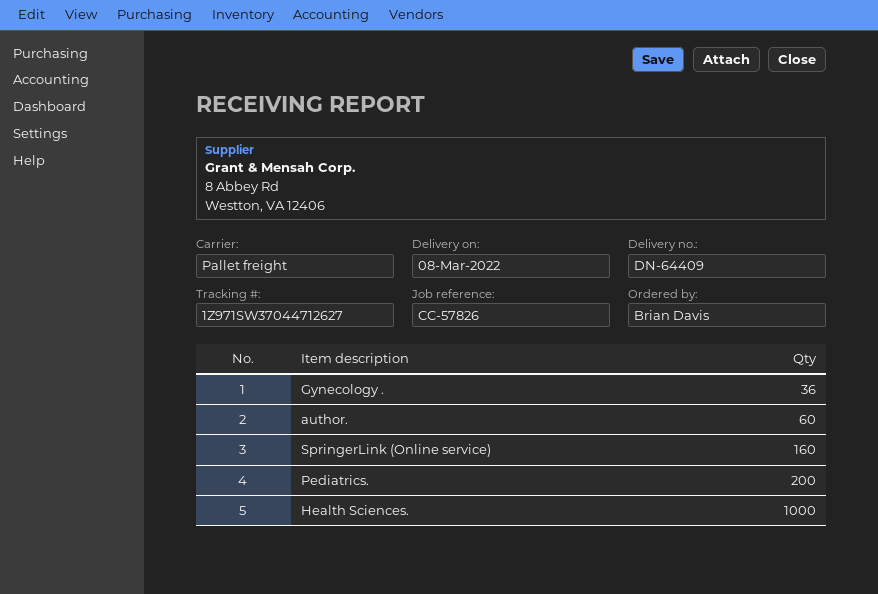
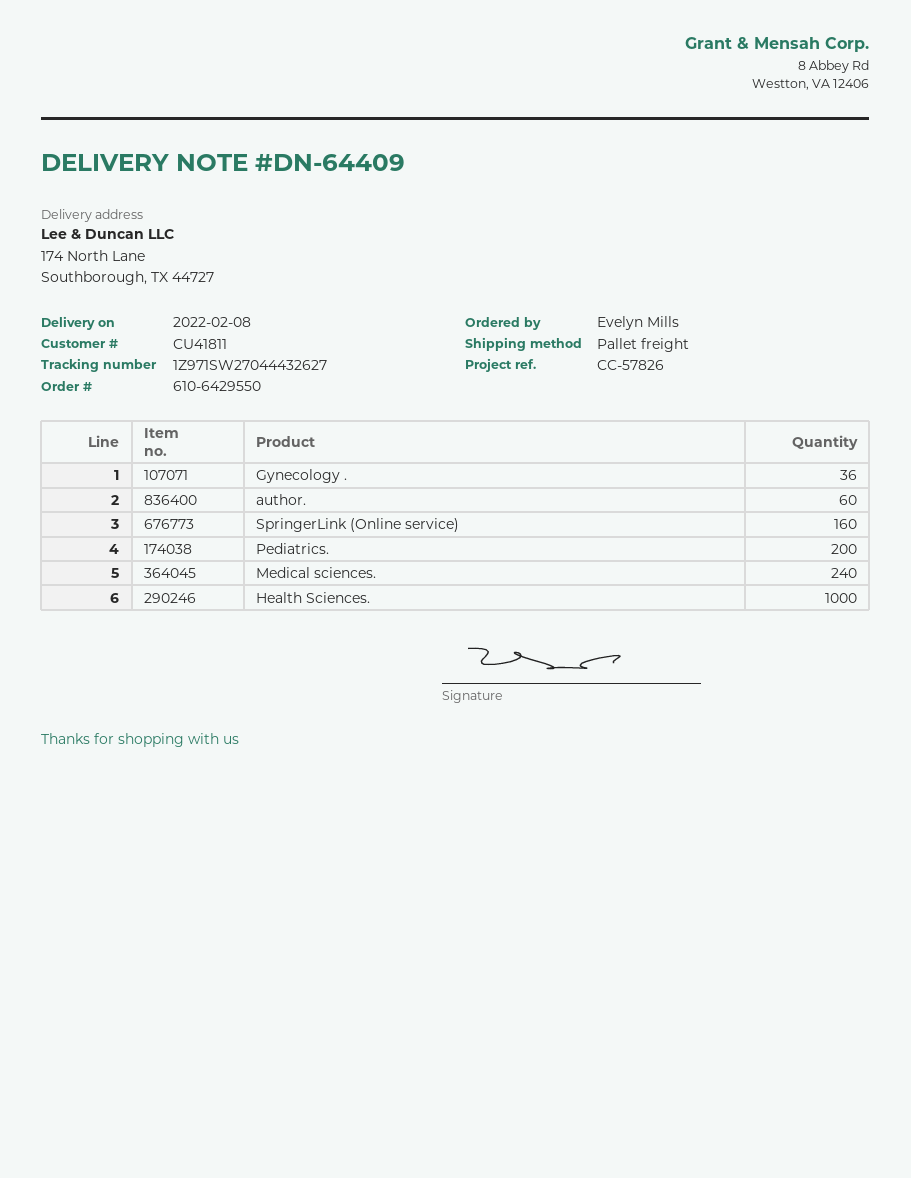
delivery date: 2022-03-08 -> 2022-02-08
ordered by: Brian Davis -> Evelyn Mills
tracking number: 1Z971SW37044712627 -> 1Z971SW27044432627
Medical sciences.: none -> 240

